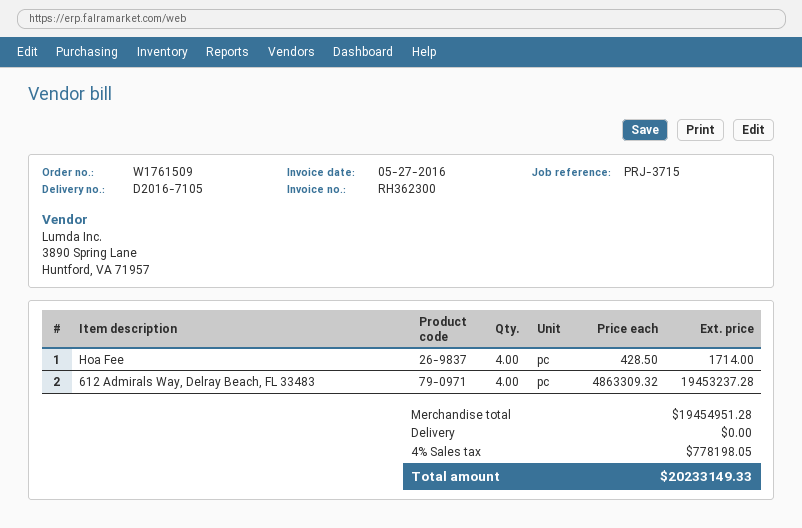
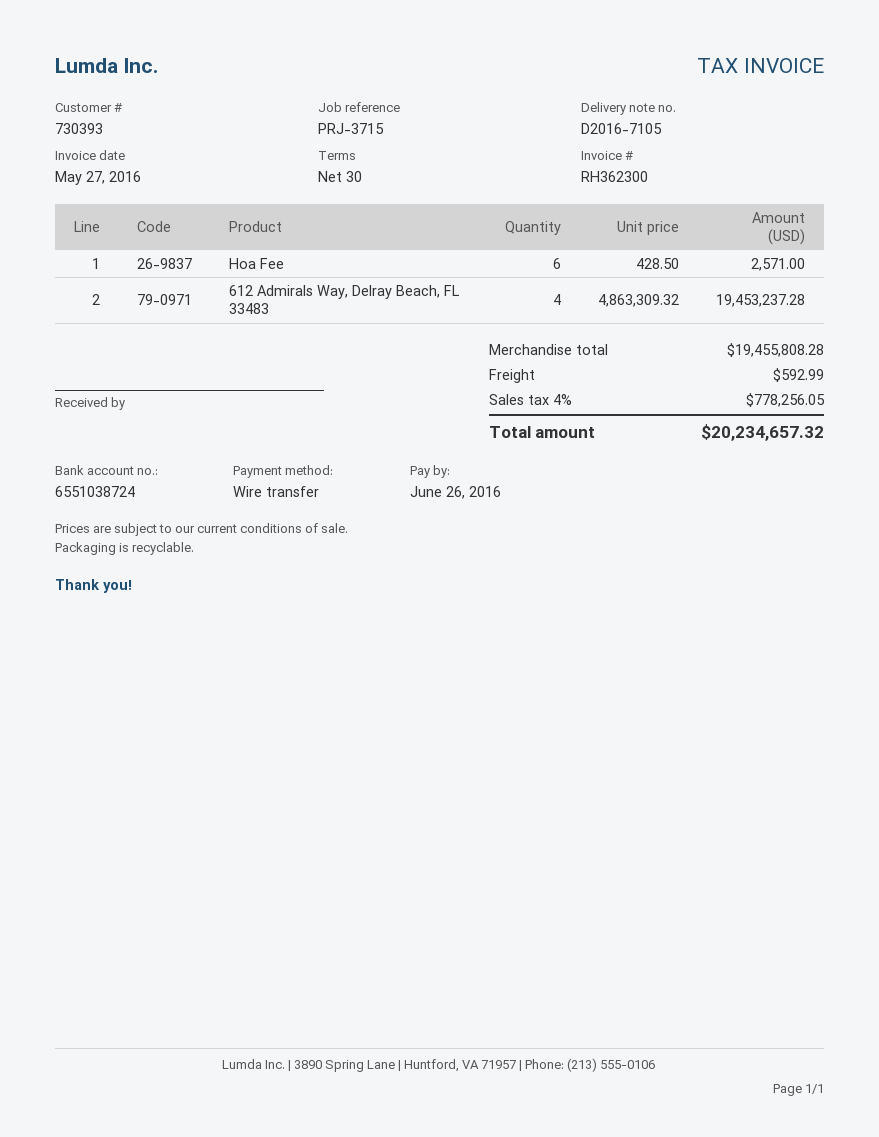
Hoa Fee: 4 x 428.50 = 1714.00 -> 6 x 428.50 = 2571.00
subtotal: 19454951.28 -> 19455808.28
shipping: 0.00 -> 592.99
tax: 4% = 778198.05 -> 4% = 778256.05
total: 20233149.33 -> 20234657.32

